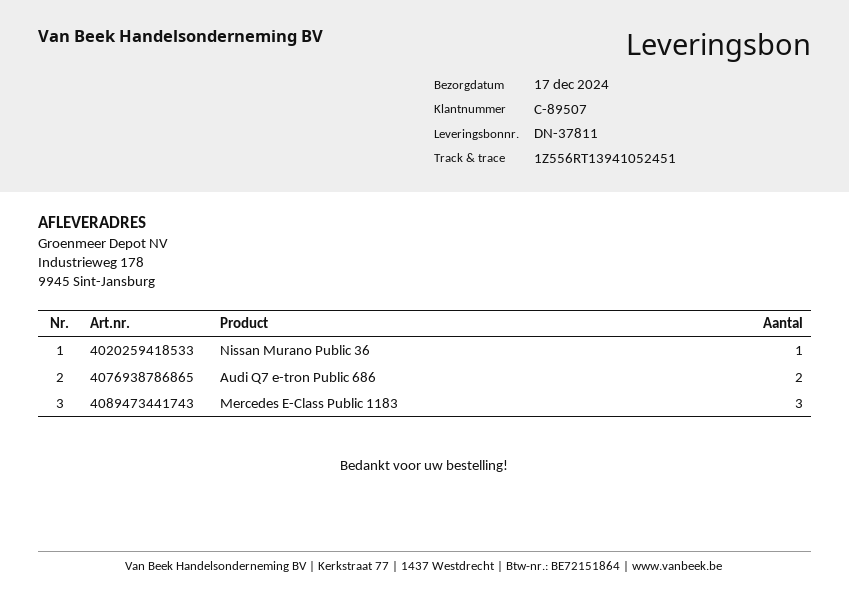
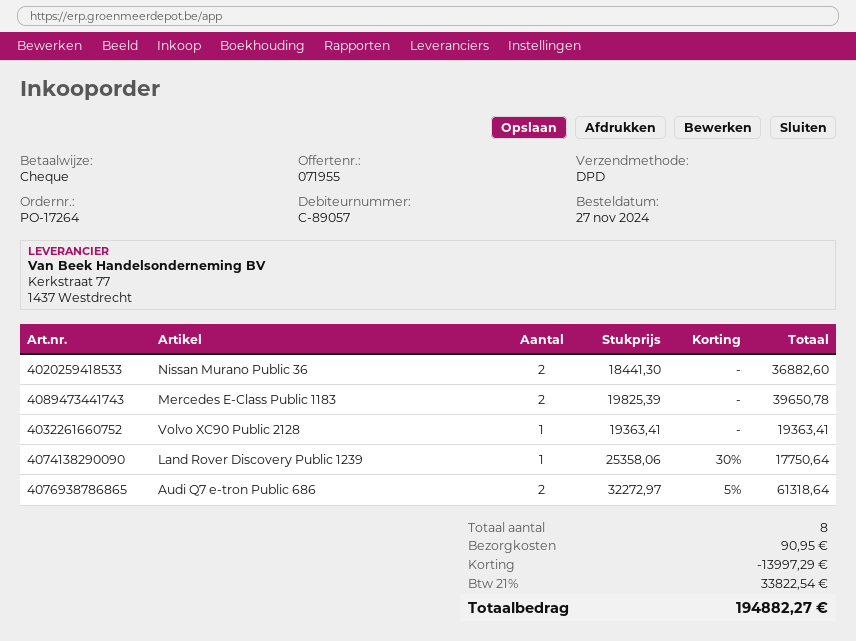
customer number: C-89507 -> C-89057
Nissan Murano Public 36: 1 -> 2
Mercedes E-Class Public 1183: 3 -> 2
Volvo XC90 Public 2128: none -> 1
Land Rover Discovery Public 1239: none -> 1

